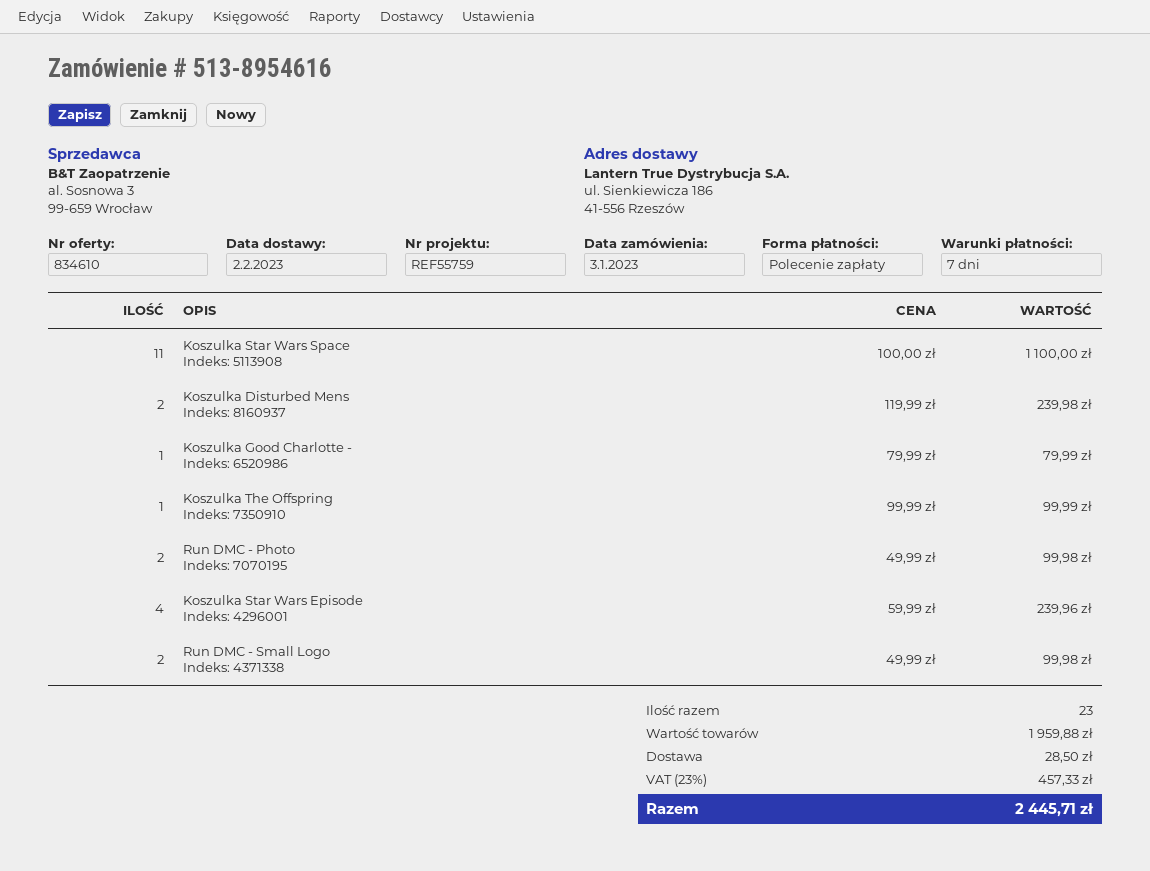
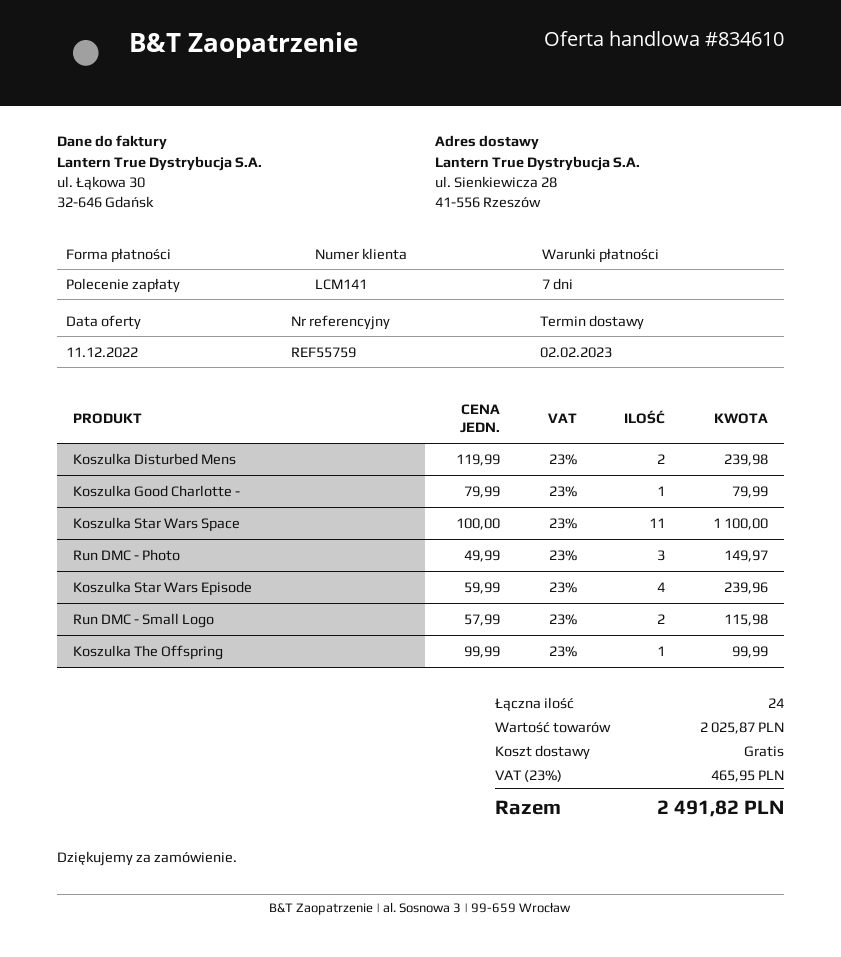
ship to: ul. Sienkiewicza 186, 41-556 Rzeszów -> ul. Sienkiewicza 28, 41-556 Rzeszów
Run DMC - Photo: 2 x 49.99 = 99.98 -> 3 x 49.99 = 149.97
Run DMC - Small Logo: 2 x 49.99 = 99.98 -> 2 x 57.99 = 115.98
total quantity: 23 -> 24
subtotal: 1959.88 -> 2025.87
shipping: 28.50 -> 0.00
tax: 23% = 457.33 -> 23% = 465.95
total: 2445.71 -> 2491.82

